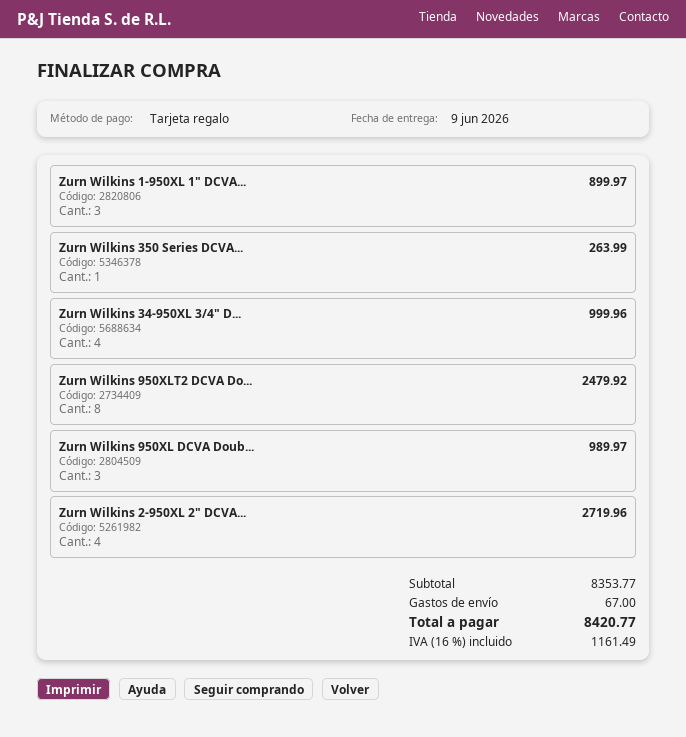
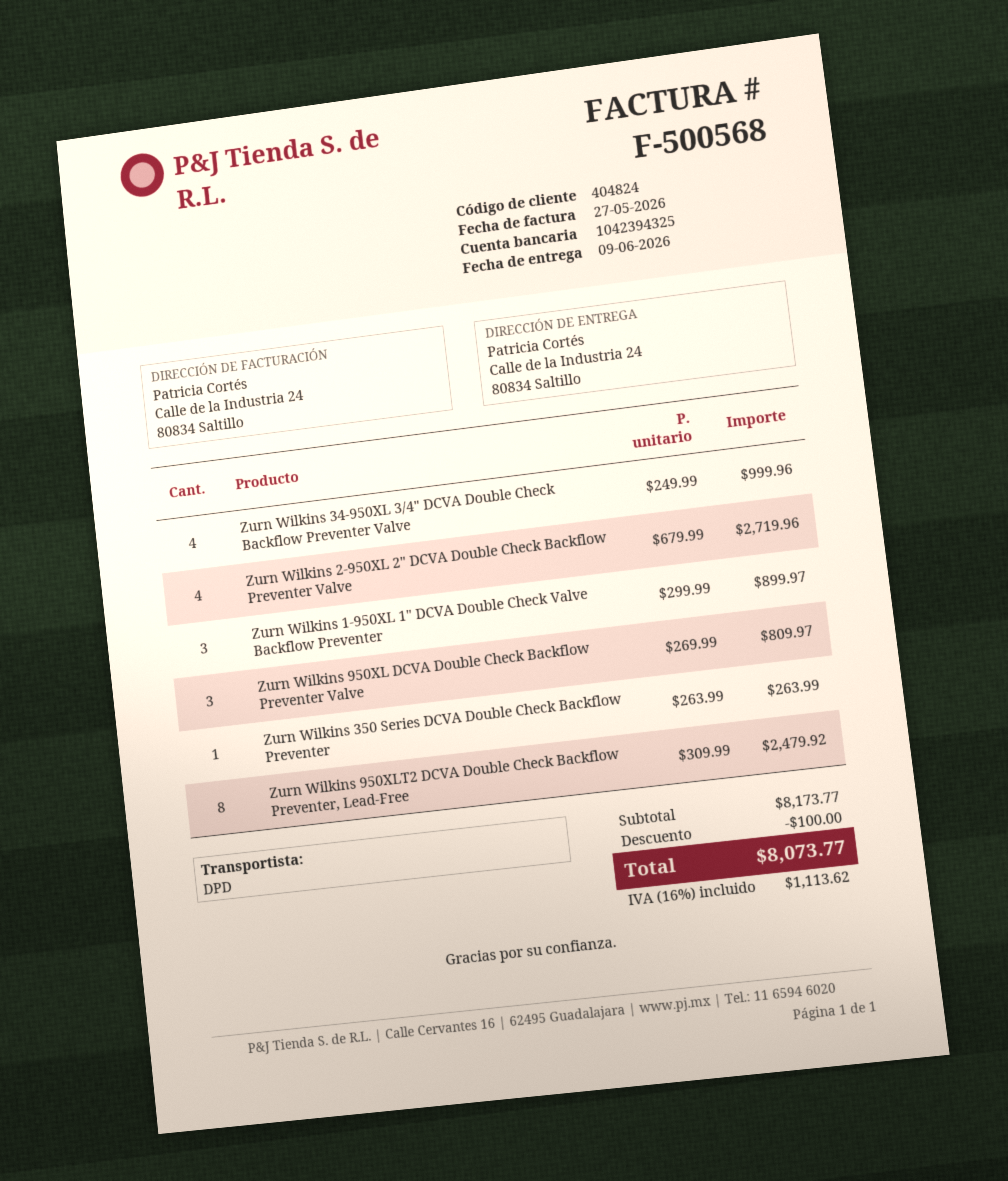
Zurn Wilkins 950XL DCVA Doub...: 3 for 989.97 -> 3 for 809.97
subtotal: 8353.77 -> 8173.77
discount: none -> 100.00
shipping: 67.00 -> none
tax: 16% = 1161.49 -> 16% = 1113.62
total: 8420.77 -> 8073.77

